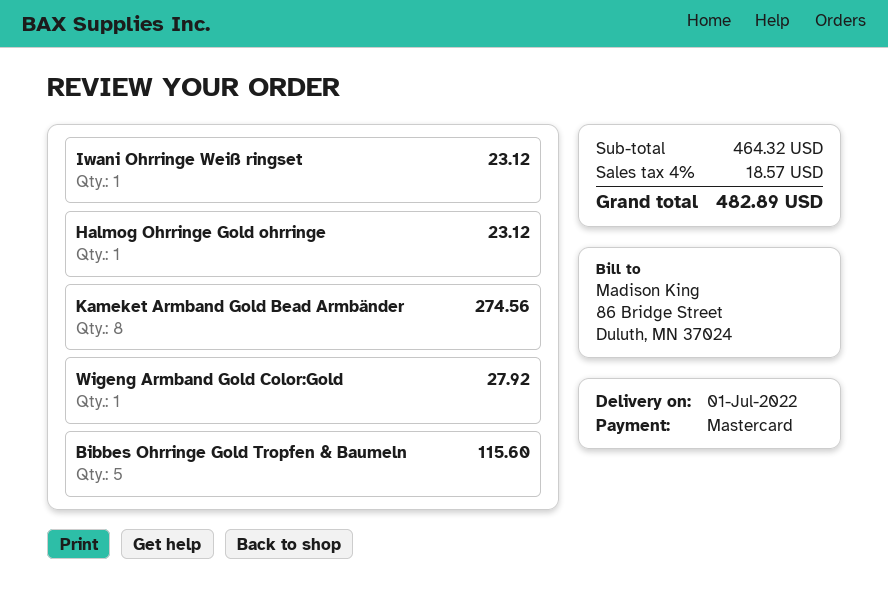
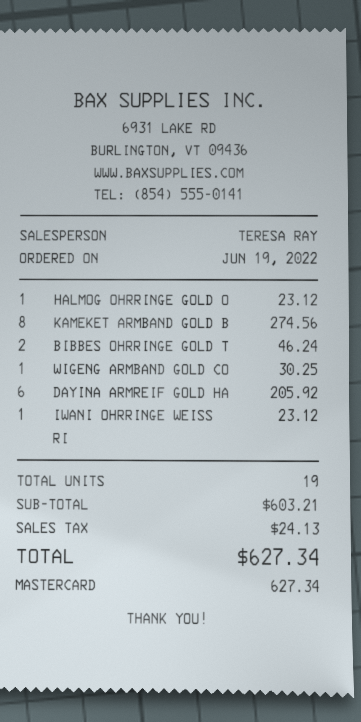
Wigeng Armband Gold Color:Gold: 1 for 27.92 -> 1 for 30.25
Bibbes Ohrringe Gold Tropfen & Baumeln: 5 for 115.60 -> 2 for 46.24
DAYINA ARMREIF GOLD HA: none -> 6 for 205.92
subtotal: 464.32 -> 603.21
tax: 18.57 -> 24.13
total: 482.89 -> 627.34

